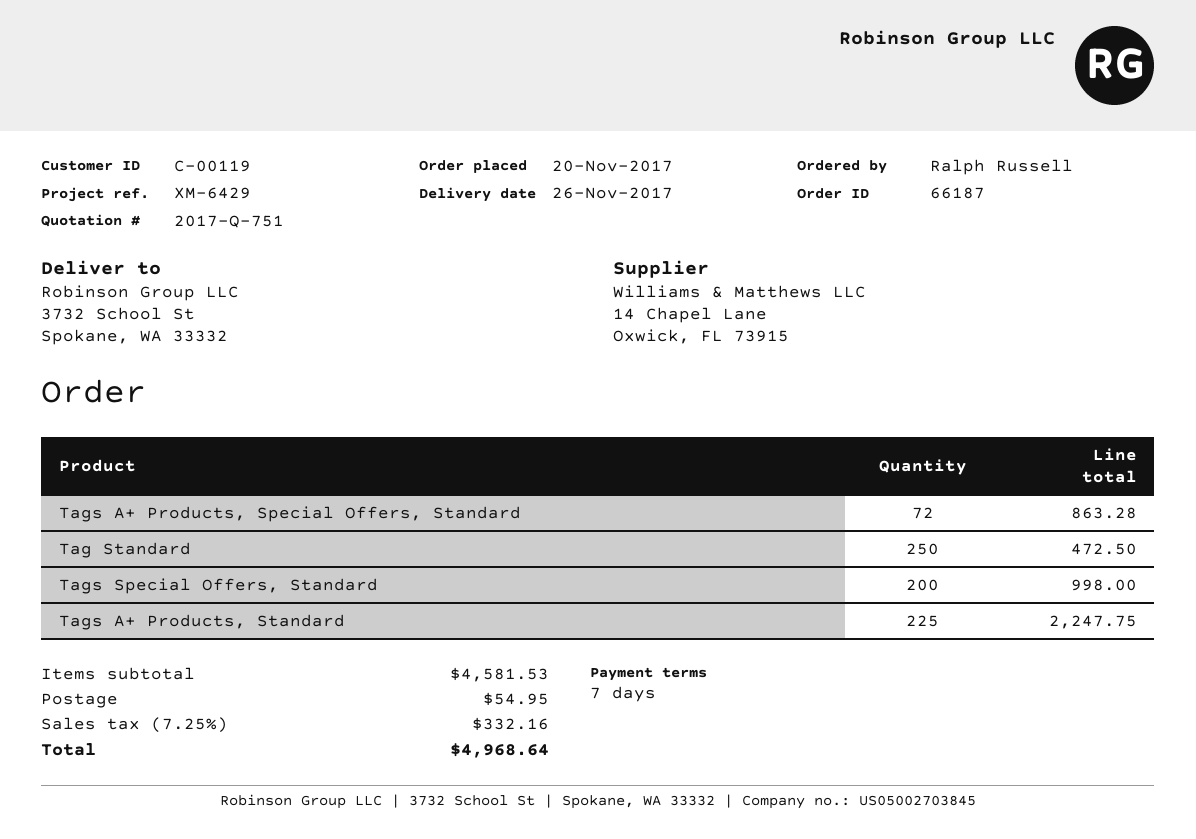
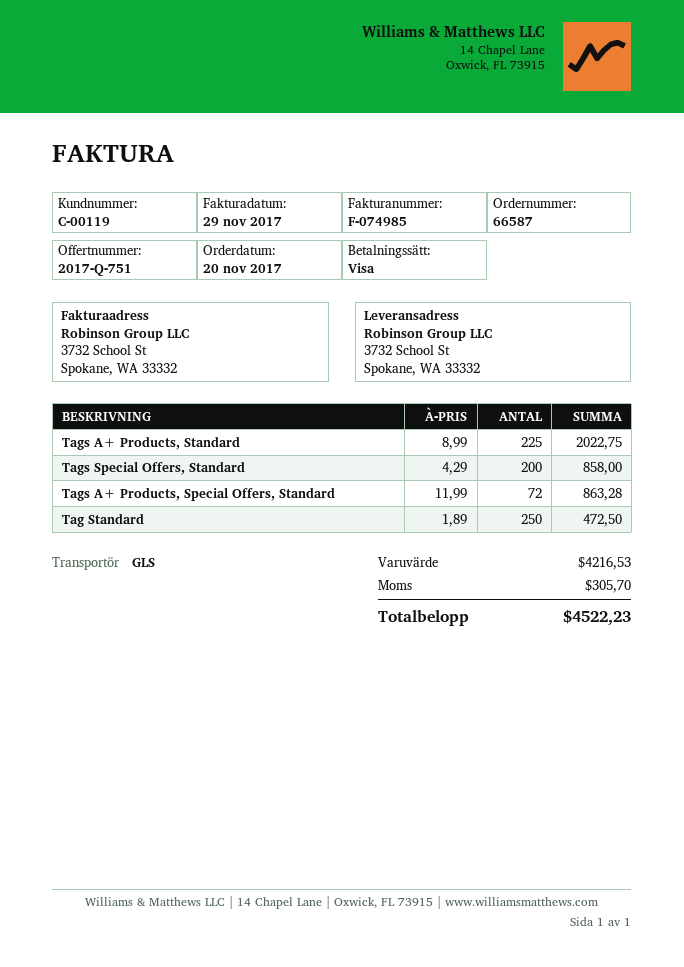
order number: 66187 -> 66587
Tags Special Offers, Standard: 200 for 998.00 -> 200 for 858.00
Tags A+ Products, Standard: 225 for 2247.75 -> 225 for 2022.75
subtotal: 4581.53 -> 4216.53
shipping: 54.95 -> none
tax: 332.16 -> 305.70
total: 4968.64 -> 4522.23

